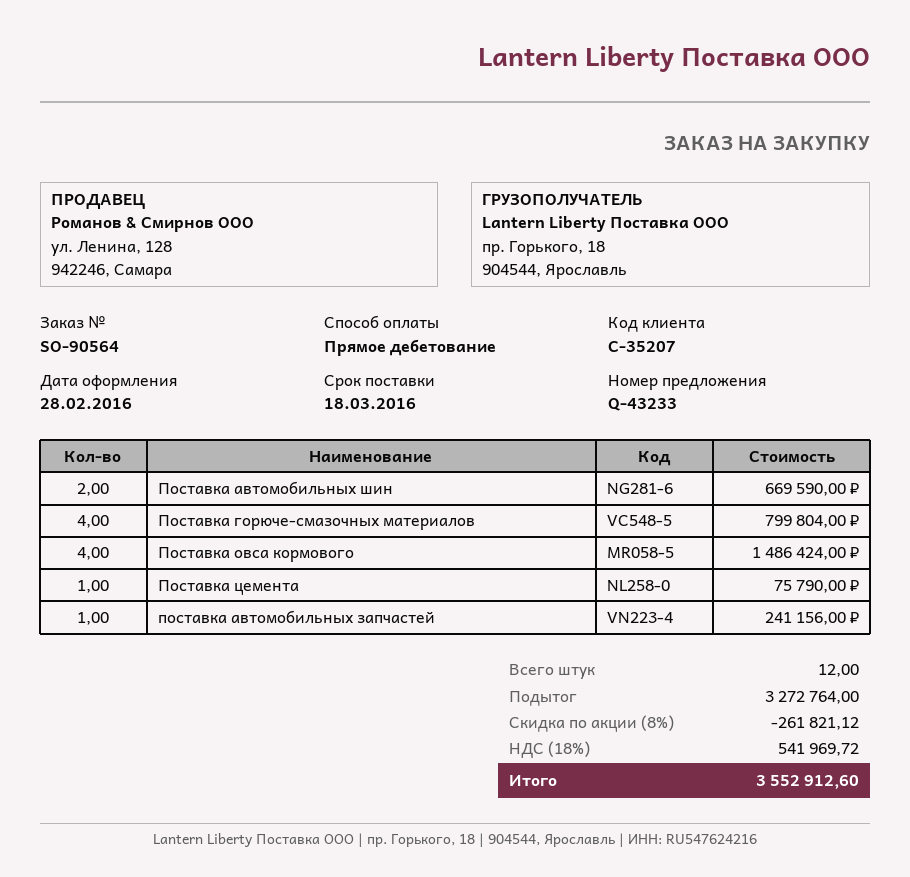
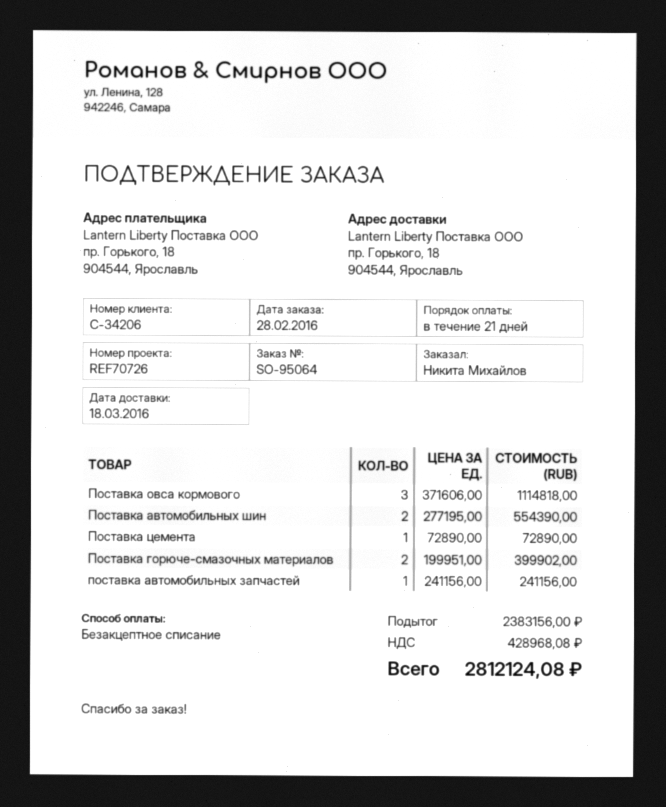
order number: SO-90564 -> SO-95064
customer number: C-35207 -> C-34206
Поставка автомобильных шин: 2 for 669590.00 -> 2 for 554390.00
Поставка горюче-смазочных материалов: 4 for 799804.00 -> 2 for 399902.00
Поставка овса кормового: 4 for 1486424.00 -> 3 for 1114818.00
Поставка цемента: 1 for 75790.00 -> 1 for 72890.00
subtotal: 3272764.00 -> 2383156.00
discount: 8% = 261821.12 -> none
tax: 541969.72 -> 428968.08
total: 3552912.60 -> 2812124.08

